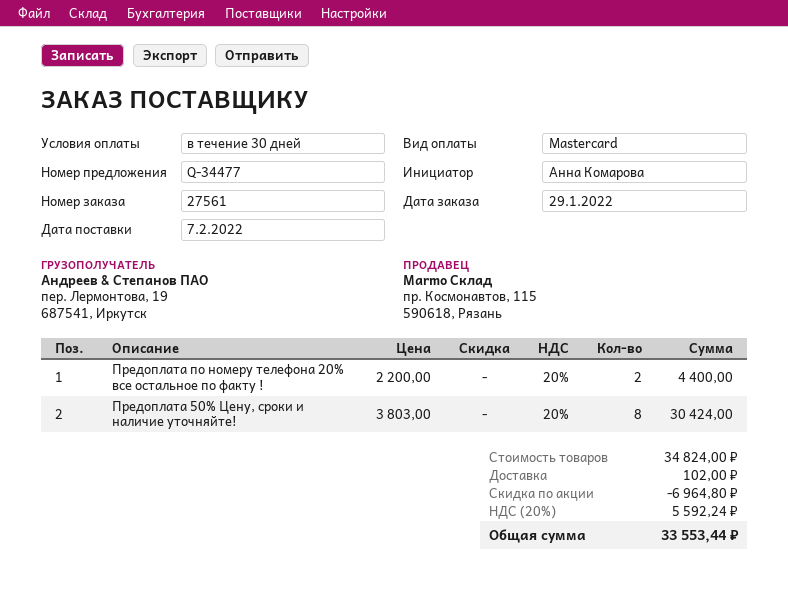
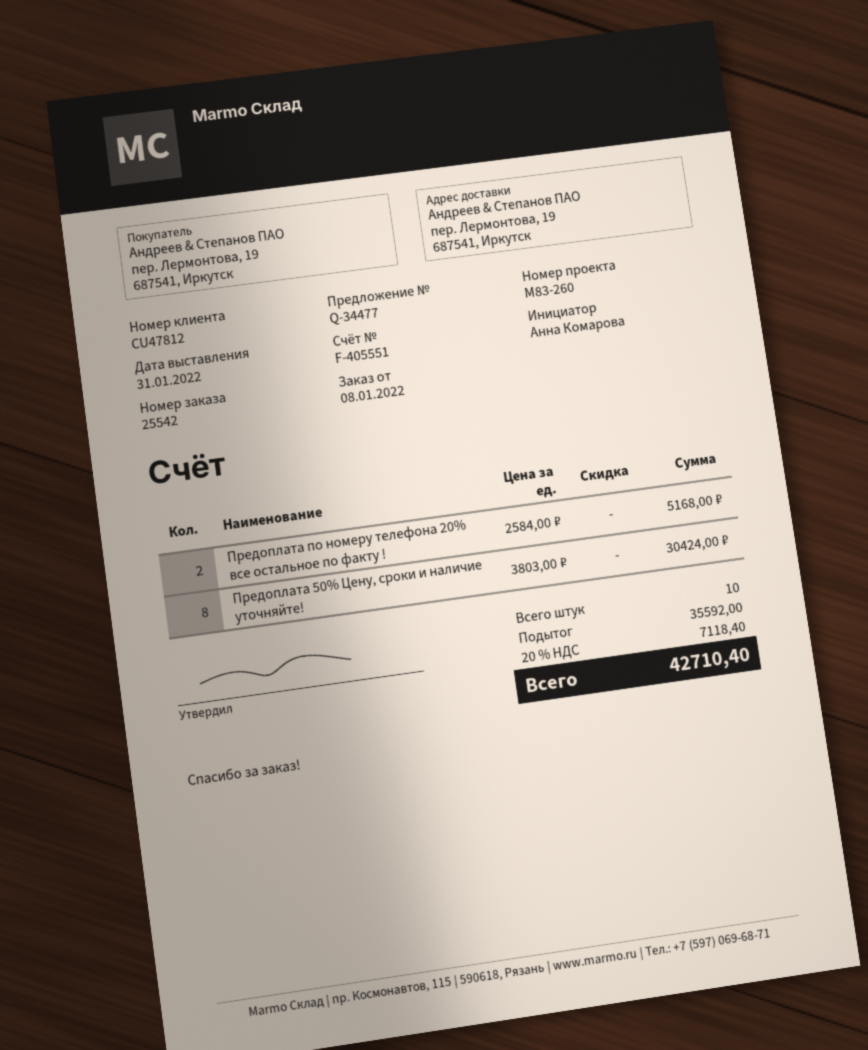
order number: 27561 -> 25542
order date: 2022-01-29 -> 2022-01-08
Предоплата по номеру телефона 20% все остальное по факту !: 2 x 2200.00 = 4400.00 -> 2 x 2584.00 = 5168.00
subtotal: 34824.00 -> 35592.00
discount: 6964.80 -> none
shipping: 102.00 -> none
tax: 20% = 5592.24 -> 20% = 7118.40
total: 33553.44 -> 42710.40

